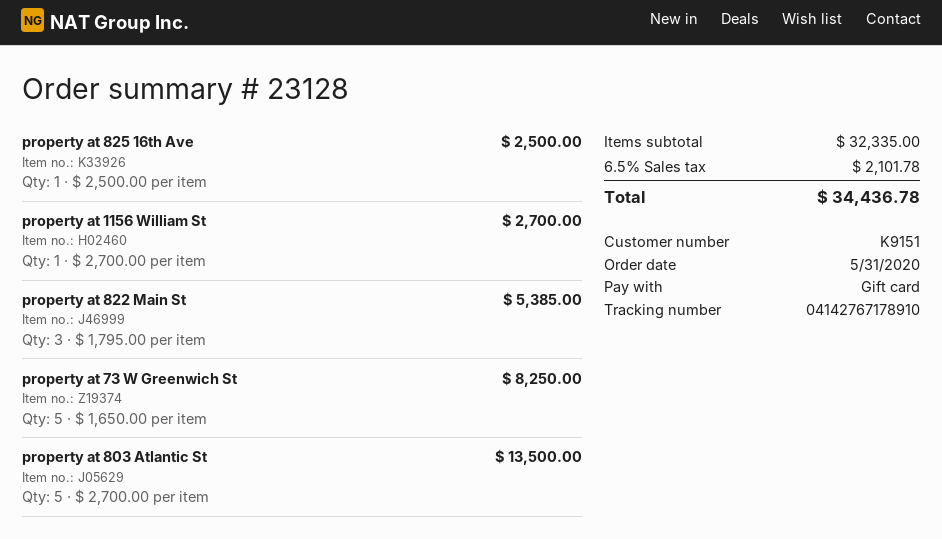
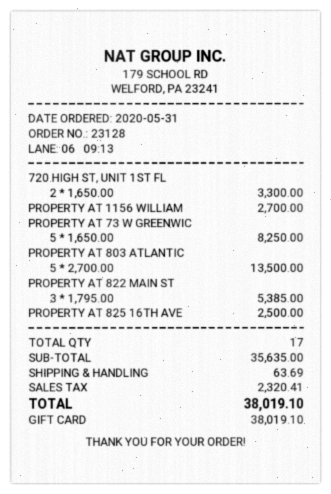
720 HIGH ST, UNIT 1ST FL: none -> 2 x 1650.00 = 3300.00
subtotal: 32335.00 -> 35635.00
shipping: none -> 63.69
tax: 2101.78 -> 2320.41
total: 34436.78 -> 38019.10

